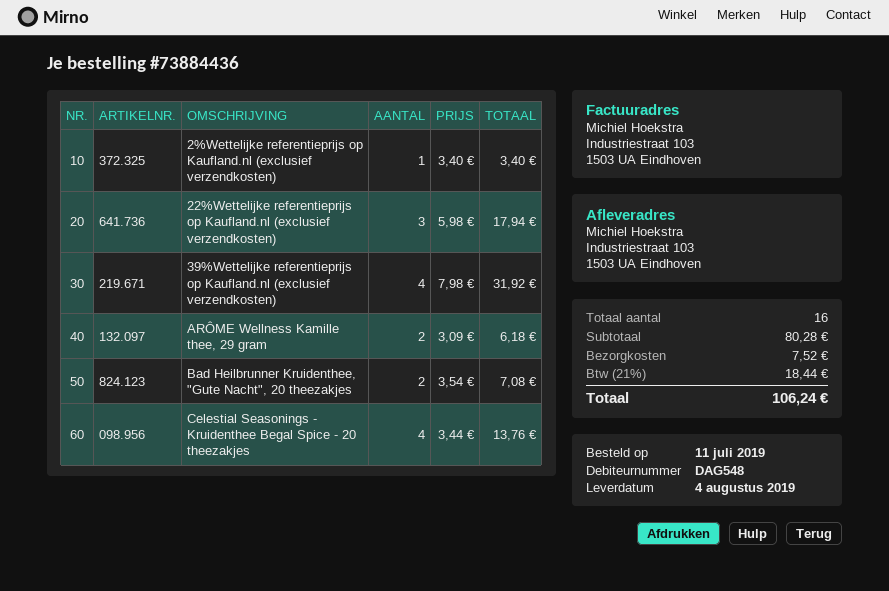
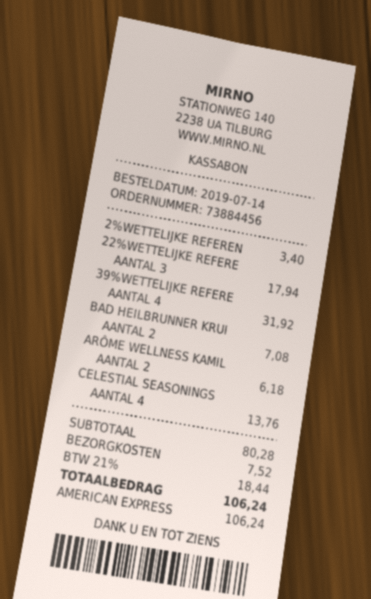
order number: 73884436 -> 73884456
order date: 2019-07-11 -> 2019-07-14

